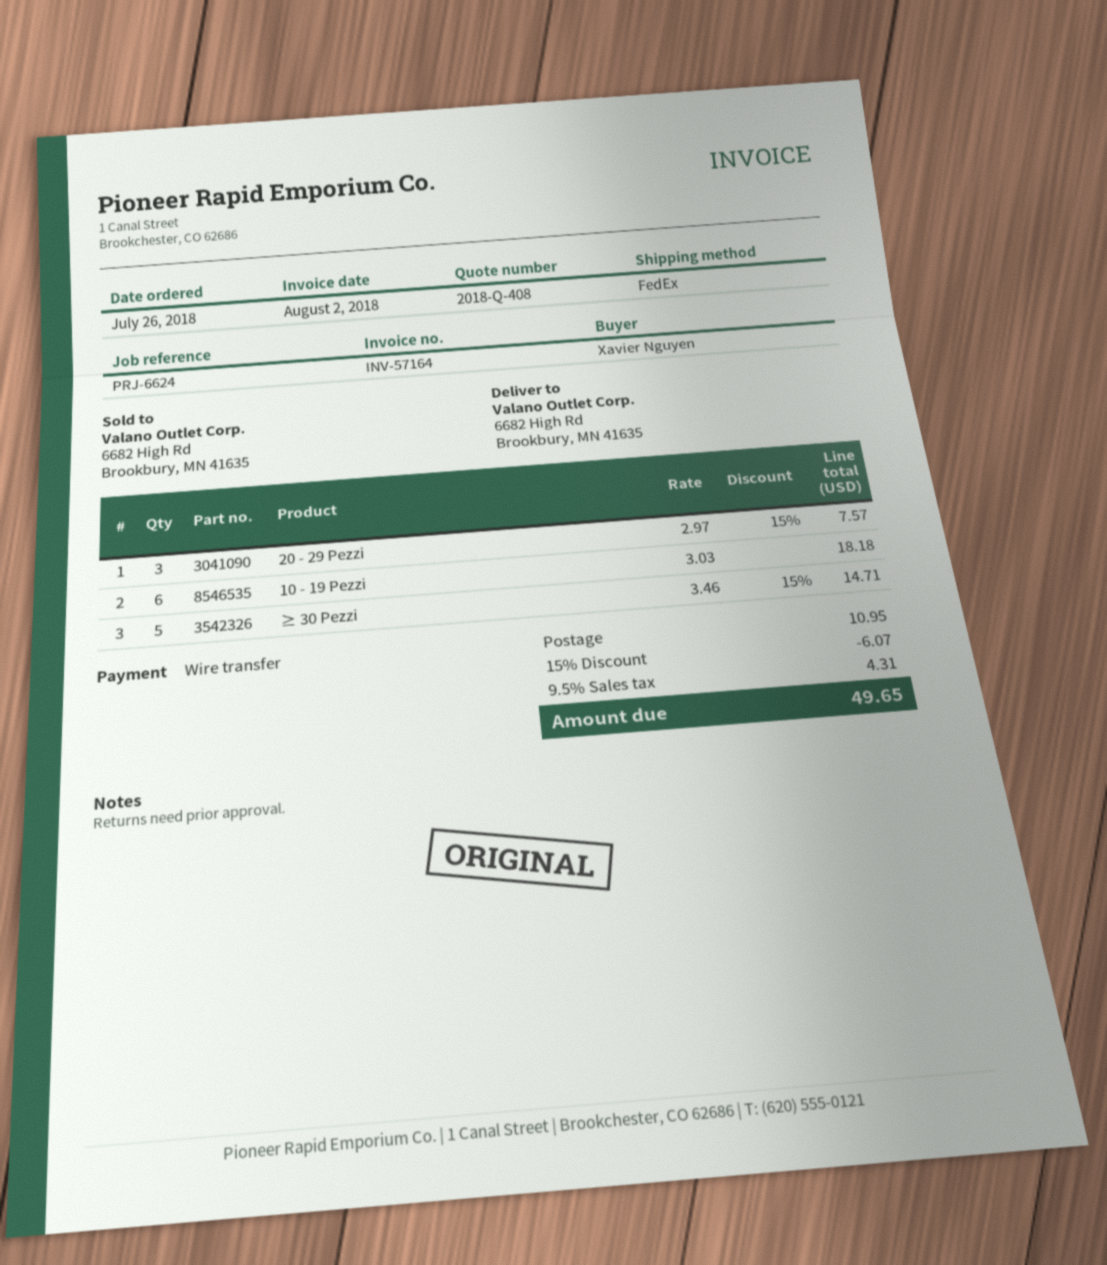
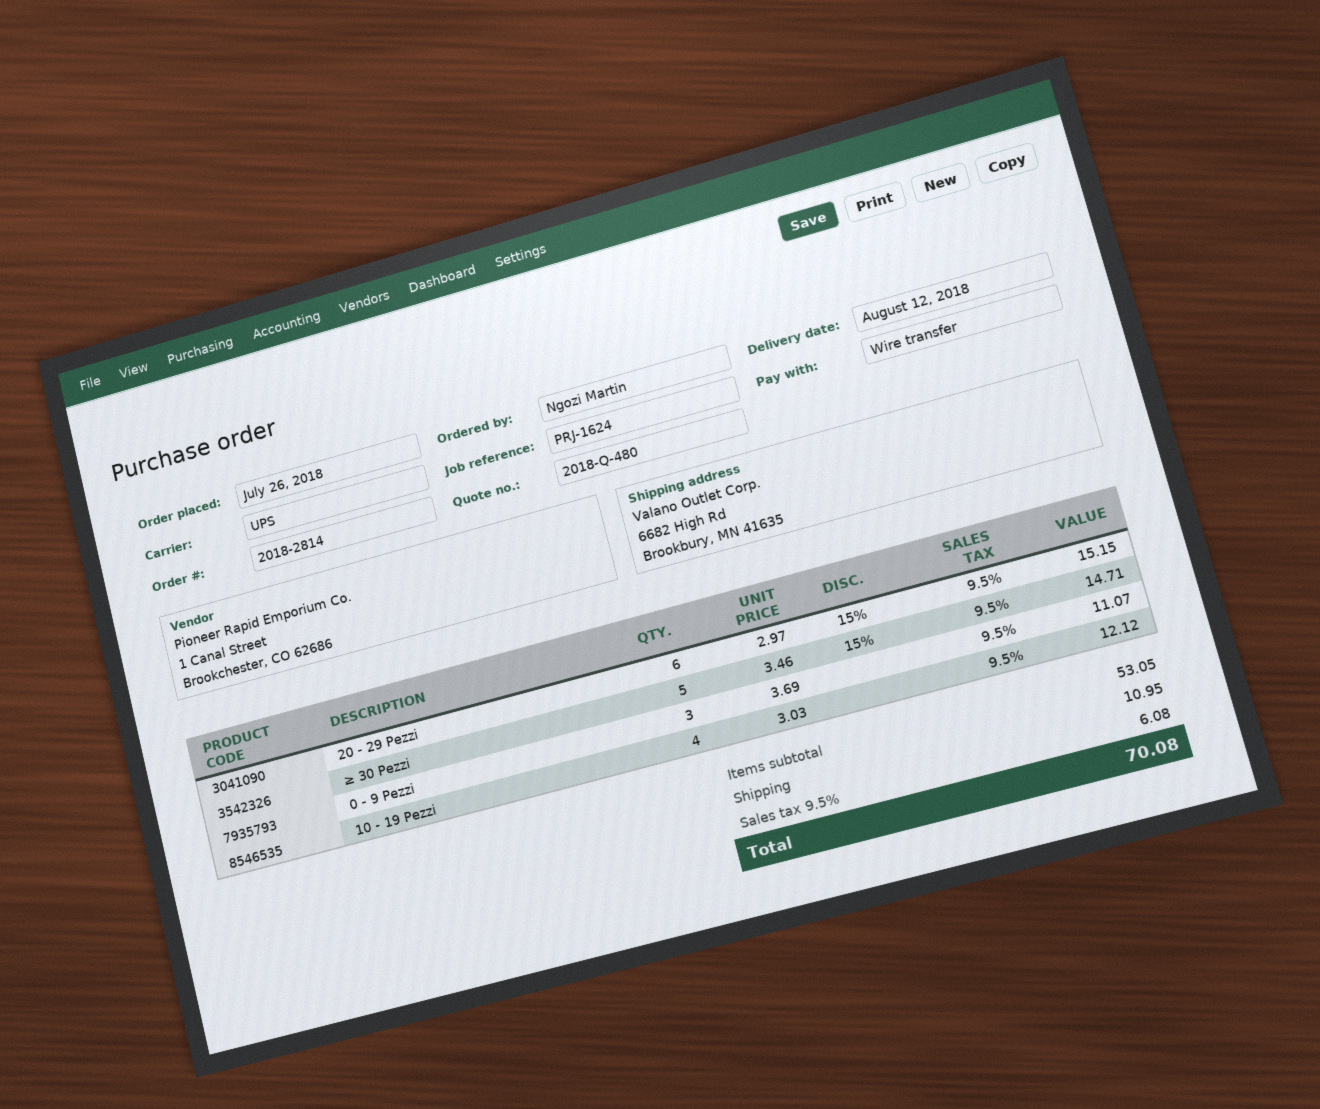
quote number: 2018-Q-408 -> 2018-Q-480
reference: PRJ-6624 -> PRJ-1624
ordered by: Xavier Nguyen -> Ngozi Martin
shipping method: FedEx -> UPS
20 - 29 Pezzi: 3 x 2.97 - 15% = 7.57 -> 6 x 2.97 - 15% = 15.15
10 - 19 Pezzi: 6 x 3.03 = 18.18 -> 4 x 3.03 = 12.12
0 - 9 Pezzi: none -> 3 x 3.69 = 11.07
discount: 15% = 6.07 -> none
tax: 9.5% = 4.31 -> 9.5% = 6.08
total: 49.65 -> 70.08

